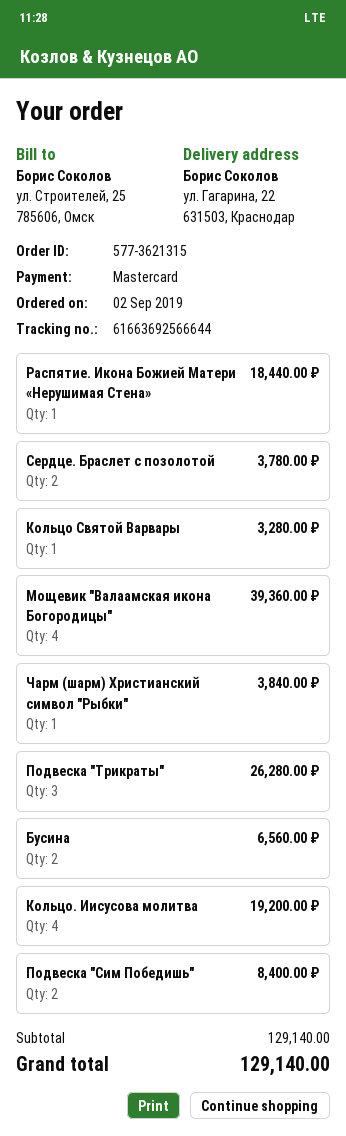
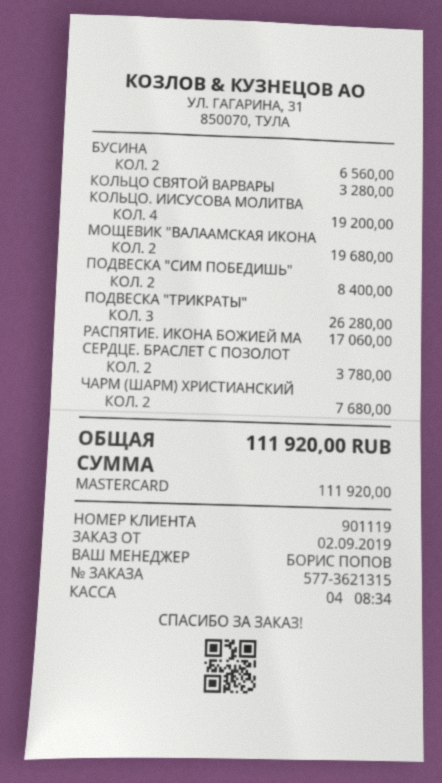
Распятие. Икона Божией Матери «Нерушимая Стена»: 1 for 18440.00 -> 1 for 17060.00
Мощевик "Валаамская икона Богородицы": 4 for 39360.00 -> 2 for 19680.00
Чарм (шарм) Христианский символ "Рыбки": 1 for 3840.00 -> 2 for 7680.00
total: 129140.00 -> 111920.00

